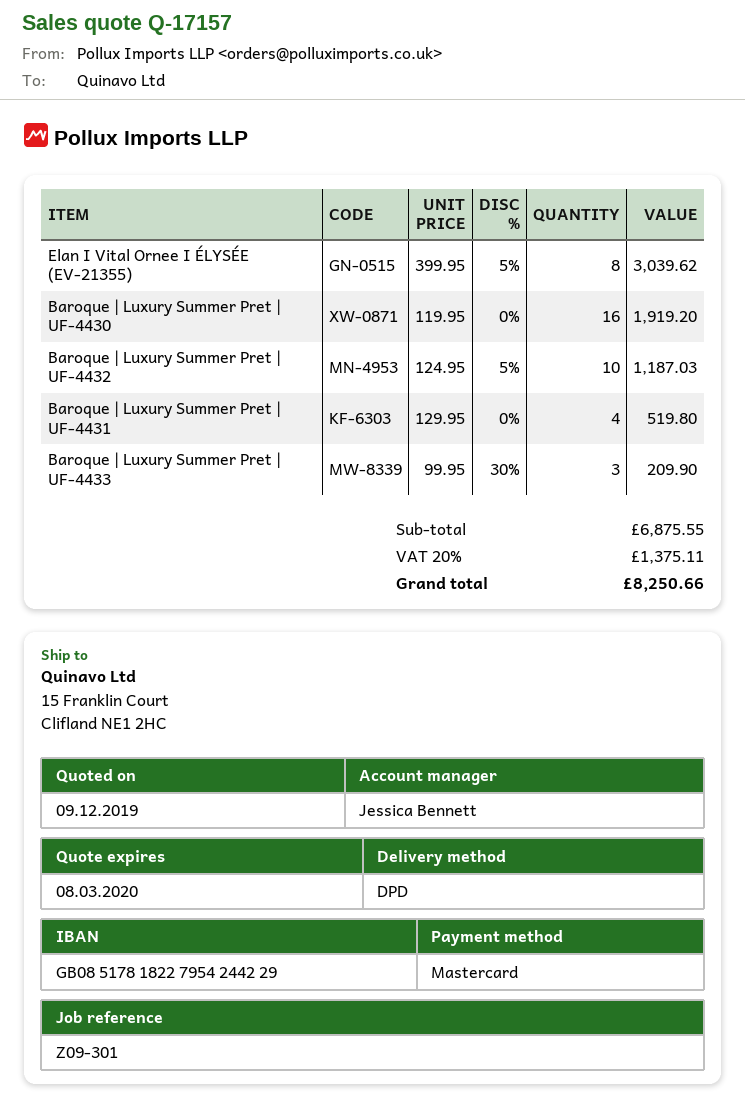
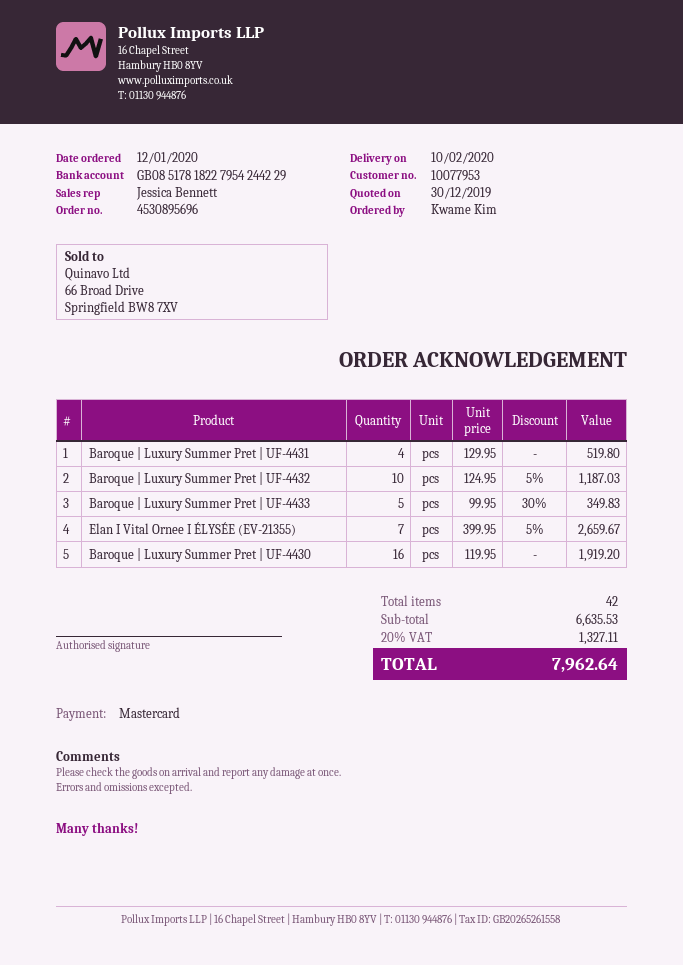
quote date: 2019-12-09 -> 2019-12-30
Elan I Vital Ornee I ÉLYSÉE (EV-21355): 8 x 399.95 - 5% = 3039.62 -> 7 x 399.95 - 5% = 2659.67
Baroque | Luxury Summer Pret | UF-4433: 3 x 99.95 - 30% = 209.90 -> 5 x 99.95 - 30% = 349.83
subtotal: 6875.55 -> 6635.53
tax: 20% = 1375.11 -> 20% = 1327.11
total: 8250.66 -> 7962.64

